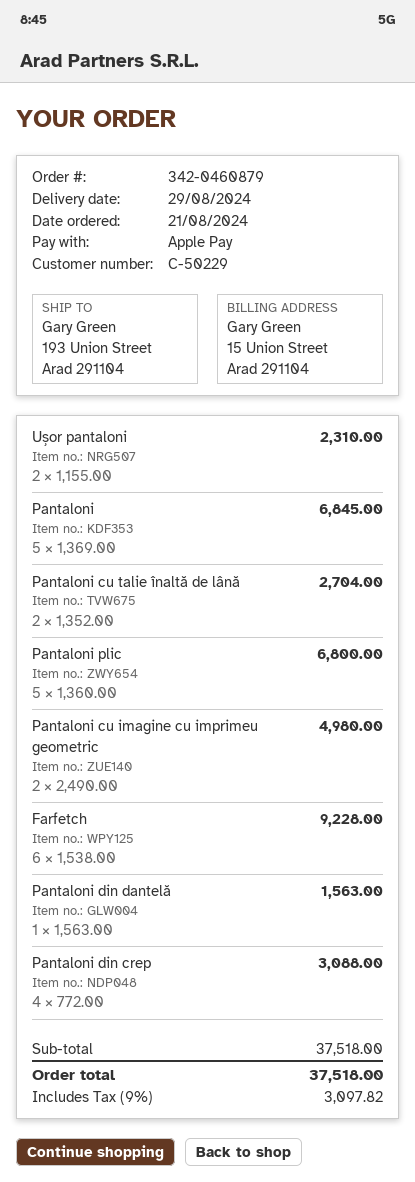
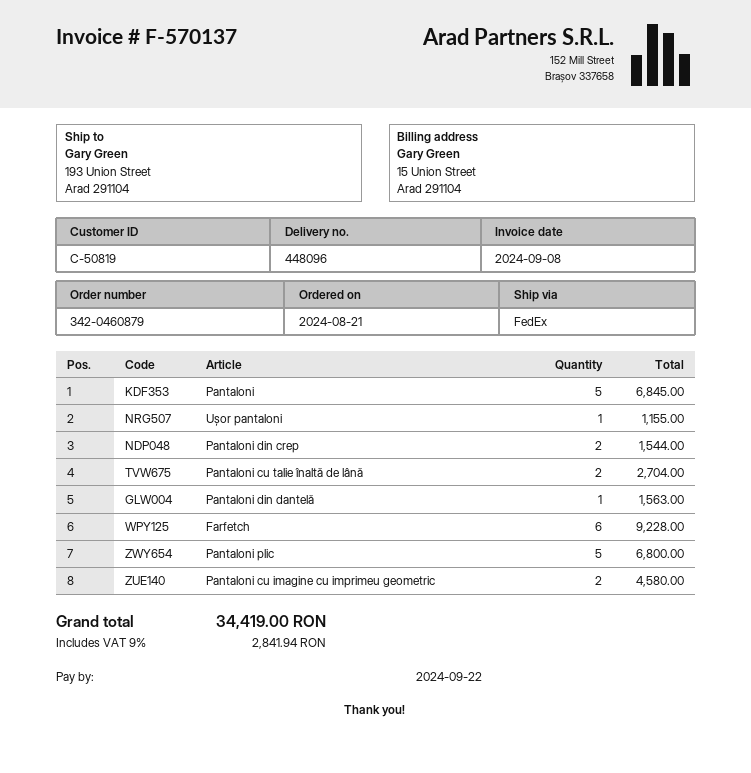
customer number: C-50229 -> C-50819
Ușor pantaloni: 2 for 2310.00 -> 1 for 1155.00
Pantaloni cu imagine cu imprimeu geometric: 2 for 4980.00 -> 2 for 4580.00
Pantaloni din crep: 4 for 3088.00 -> 2 for 1544.00
tax: 9% = 3097.82 -> 9% = 2841.94
total: 37518.00 -> 34419.00

